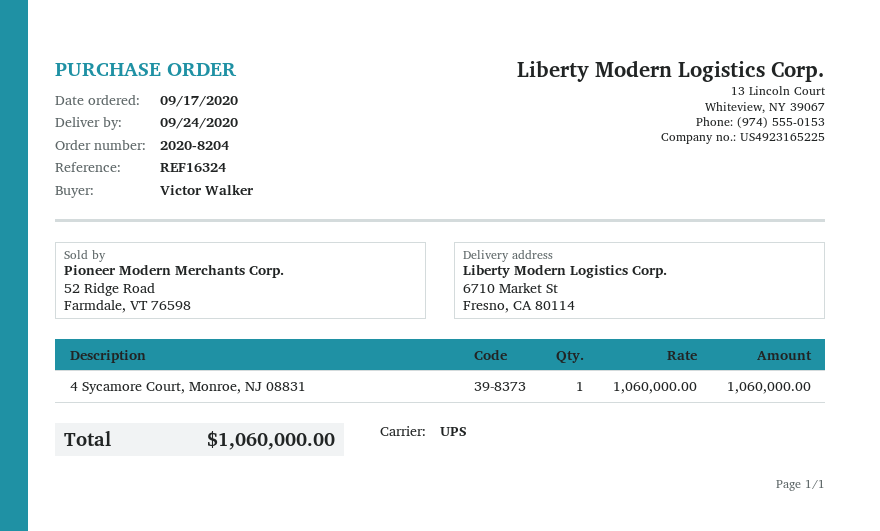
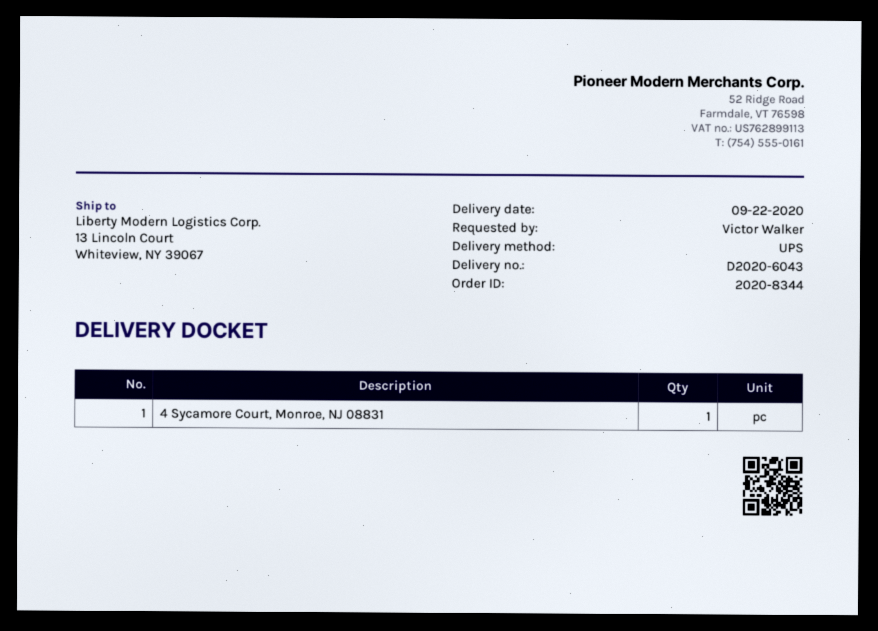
order number: 2020-8204 -> 2020-8344
delivery date: 2020-09-24 -> 2020-09-22
ship to: 6710 Market St, Fresno, CA 80114 -> 13 Lincoln Court, Whiteview, NY 39067

